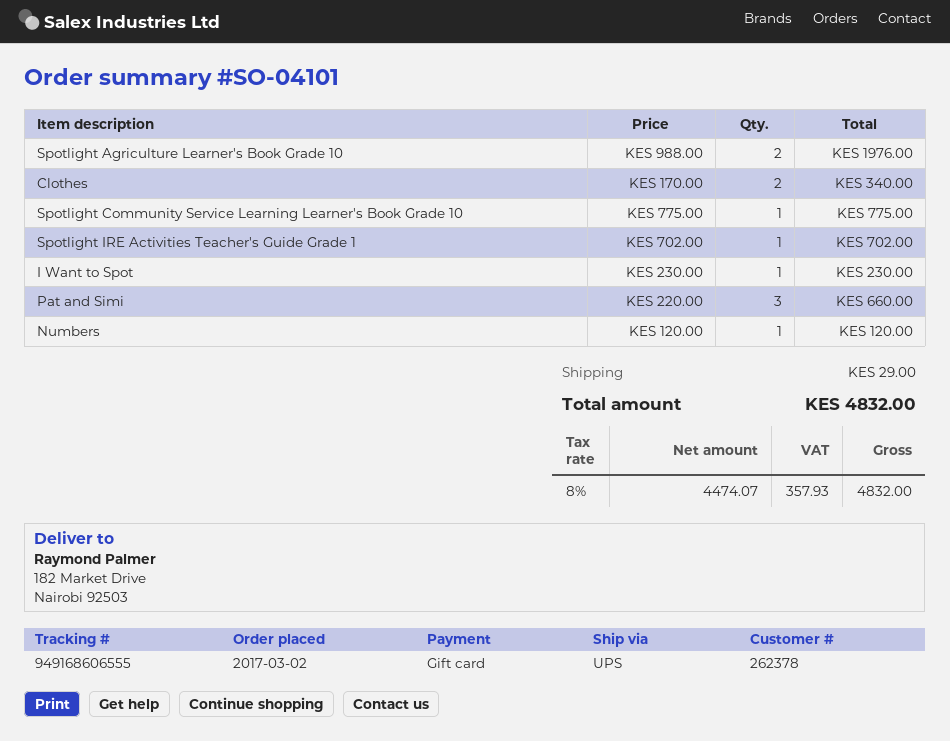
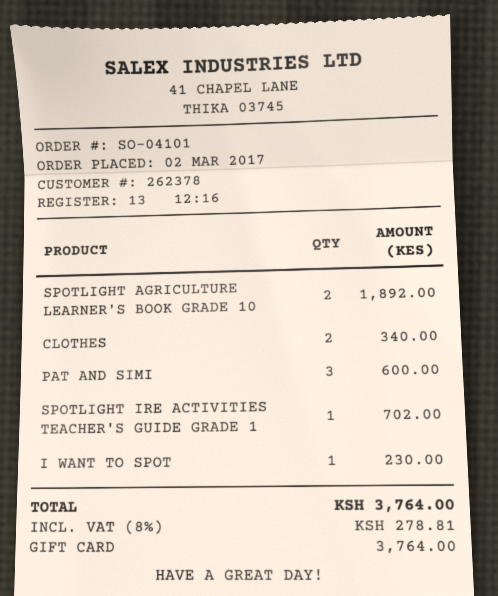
Spotlight Agriculture Learner's Book Grade 10: 2 for 1976.00 -> 2 for 1892.00
Spotlight Community Service Learning Learner's Book Grade 10: 1 for 775.00 -> none
Pat and Simi: 3 for 660.00 -> 3 for 600.00
Numbers: 1 for 120.00 -> none
shipping: 29.00 -> none
tax: 8% = 357.93 -> 8% = 278.81
total: 4832.00 -> 3764.00

